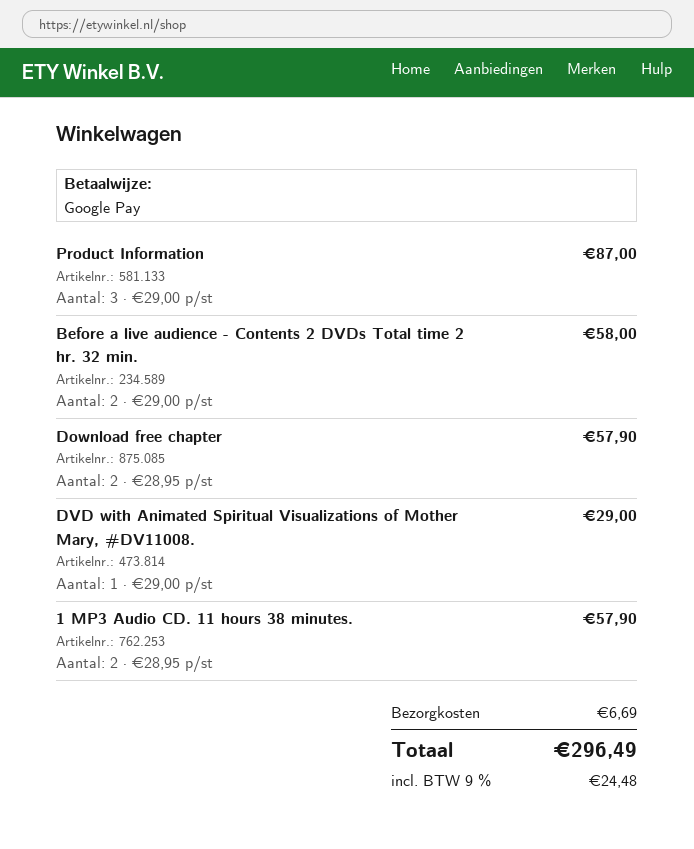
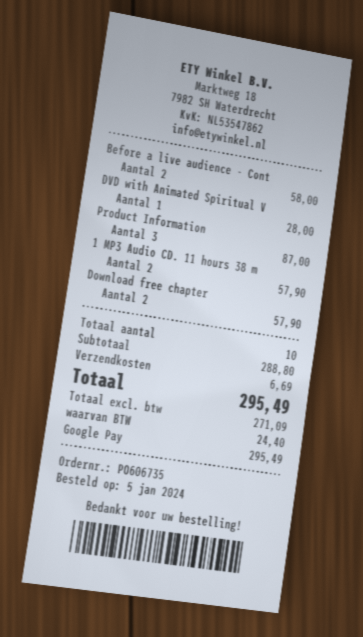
DVD with Animated Spiritual Visualizations of Mother Mary, #DV11008.: 1 for 29.00 -> 1 for 28.00
tax: 24.48 -> 24.40
total: 296.49 -> 295.49

